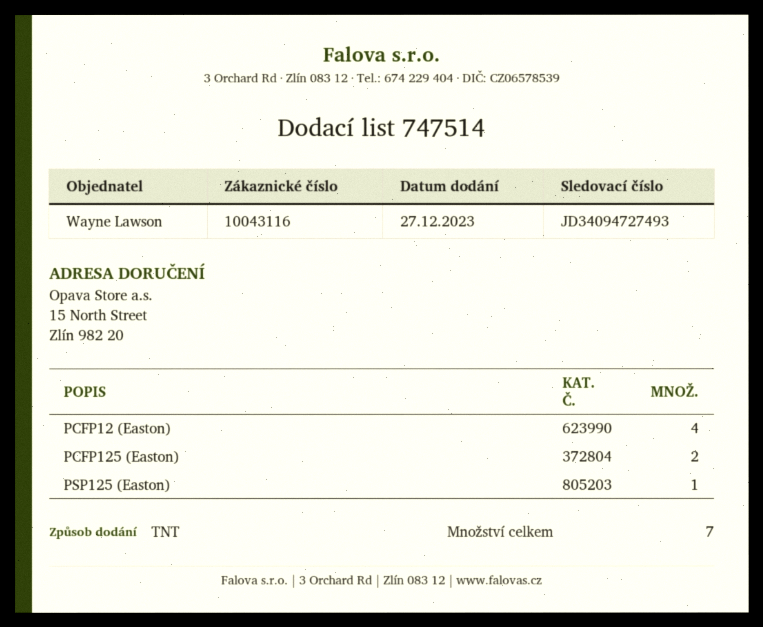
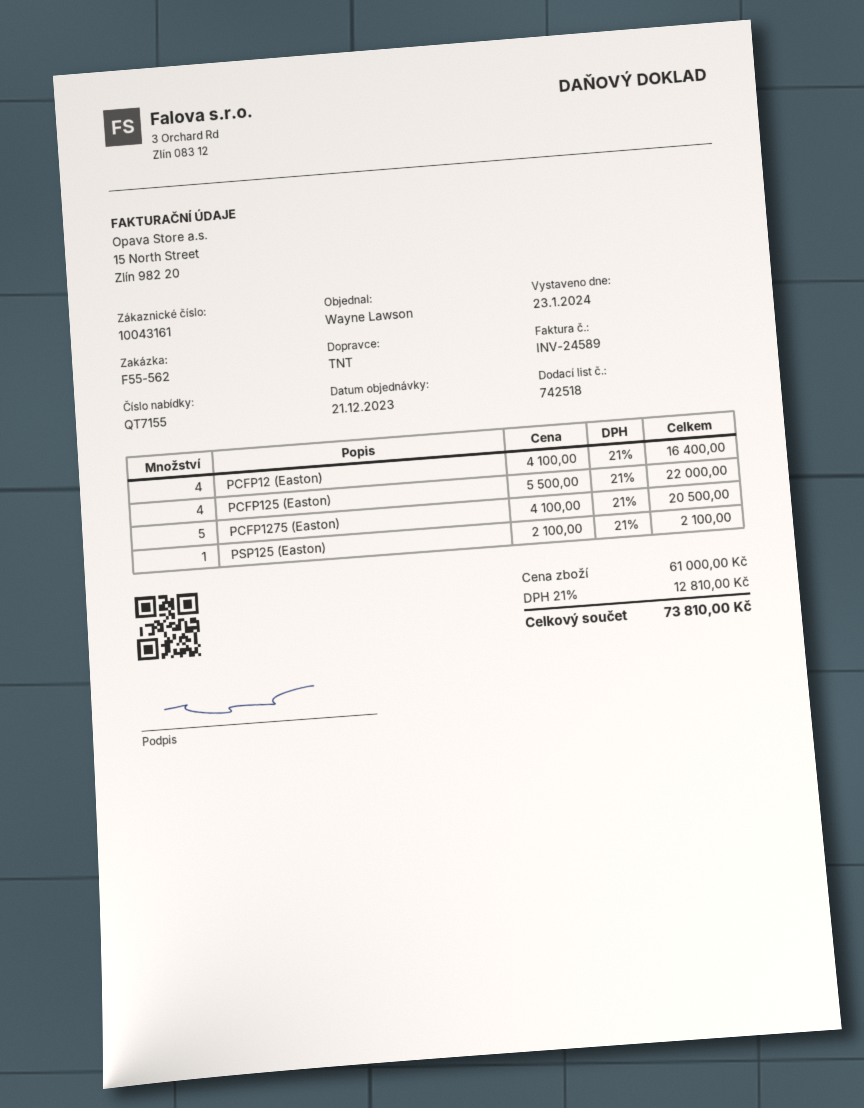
delivery note number: 747514 -> 742518
customer number: 10043116 -> 10043161
PCFP125 (Easton): 2 -> 4
PCFP1275 (Easton): none -> 5

